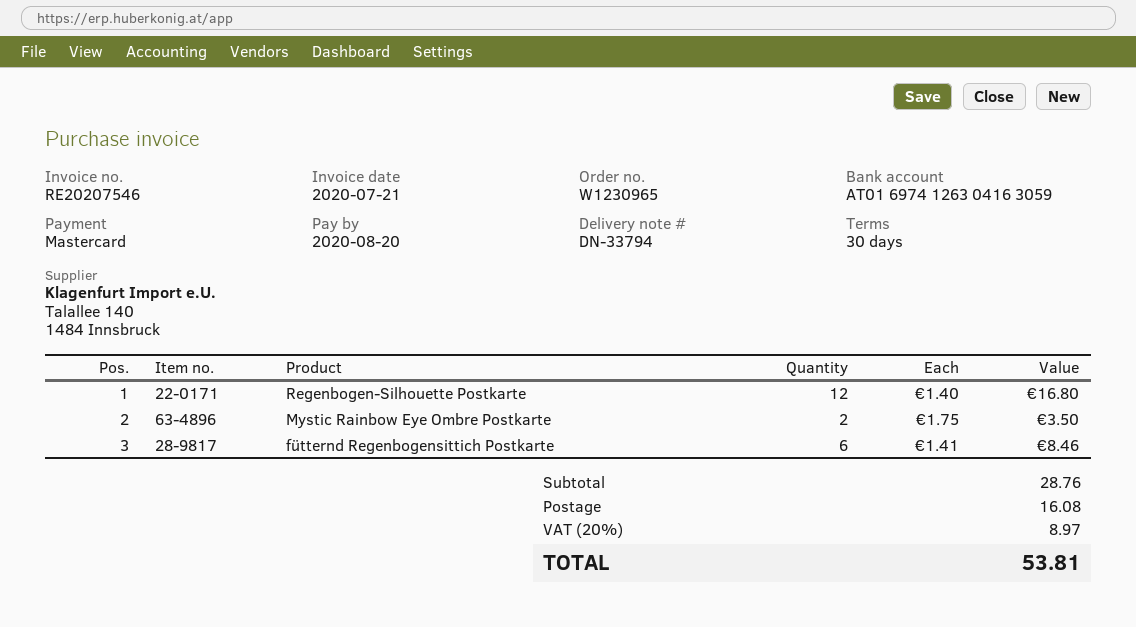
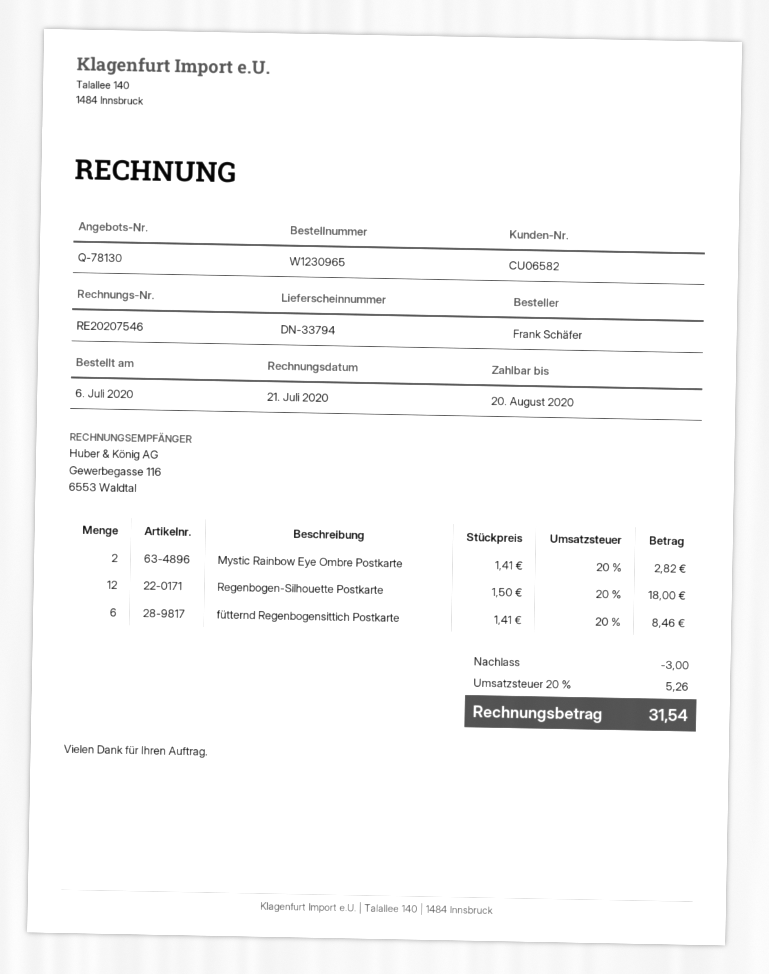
Regenbogen-Silhouette Postkarte: 12 x 1.40 = 16.80 -> 12 x 1.50 = 18.00
Mystic Rainbow Eye Ombre Postkarte: 2 x 1.75 = 3.50 -> 2 x 1.41 = 2.82
discount: none -> 3.00
shipping: 16.08 -> none
tax: 20% = 8.97 -> 20% = 5.26
total: 53.81 -> 31.54

